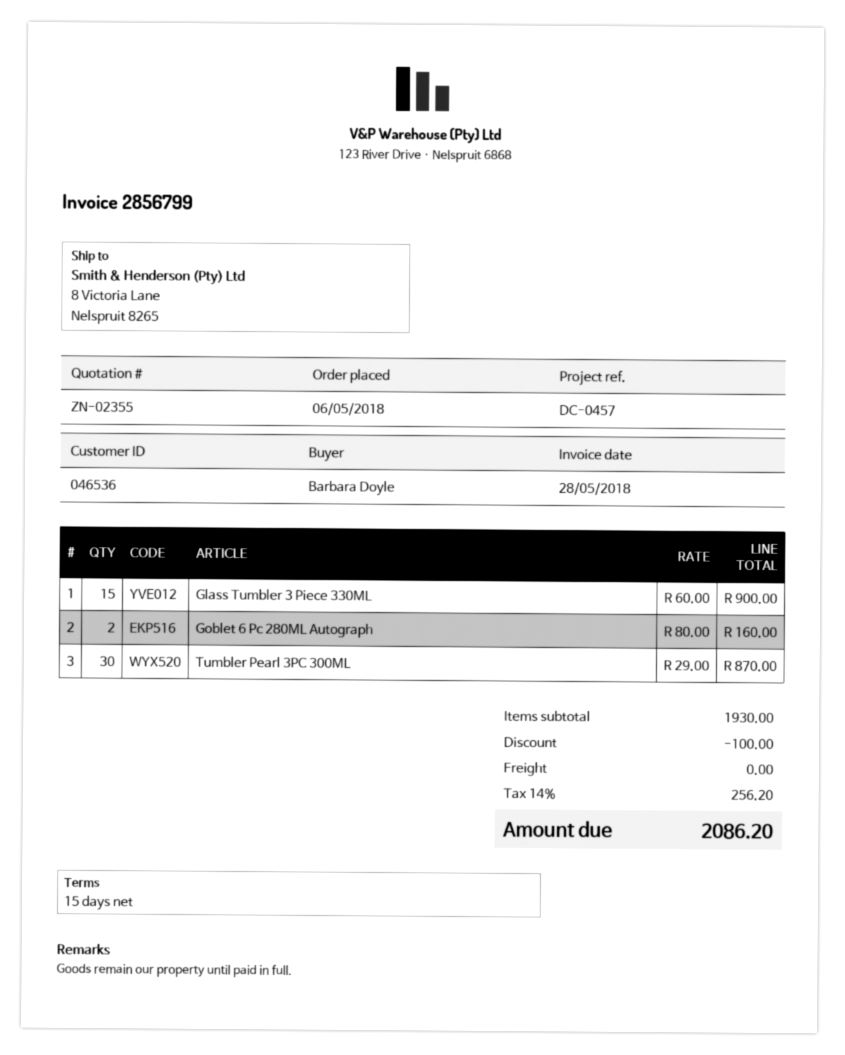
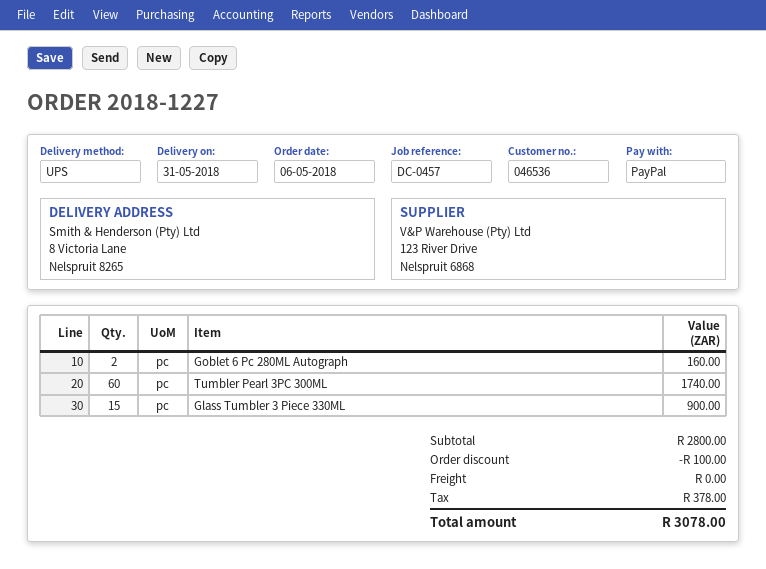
Tumbler Pearl 3PC 300ML: 30 for 870.00 -> 60 for 1740.00
subtotal: 1930.00 -> 2800.00
tax: 256.20 -> 378.00
total: 2086.20 -> 3078.00

